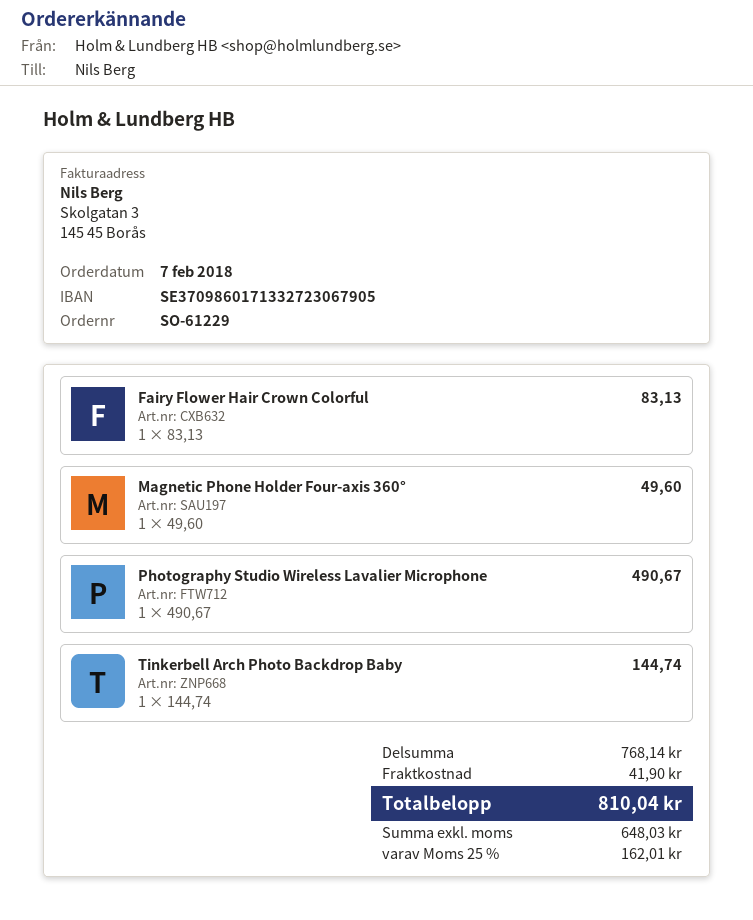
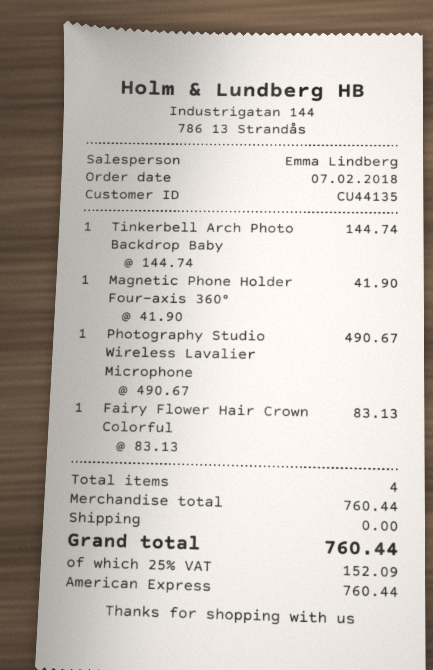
Magnetic Phone Holder Four-axis 360°: 1 x 49.60 = 49.60 -> 1 x 41.90 = 41.90
subtotal: 768.14 -> 760.44
shipping: 41.90 -> 0.00
tax: 25% = 162.01 -> 25% = 152.09
total: 810.04 -> 760.44

